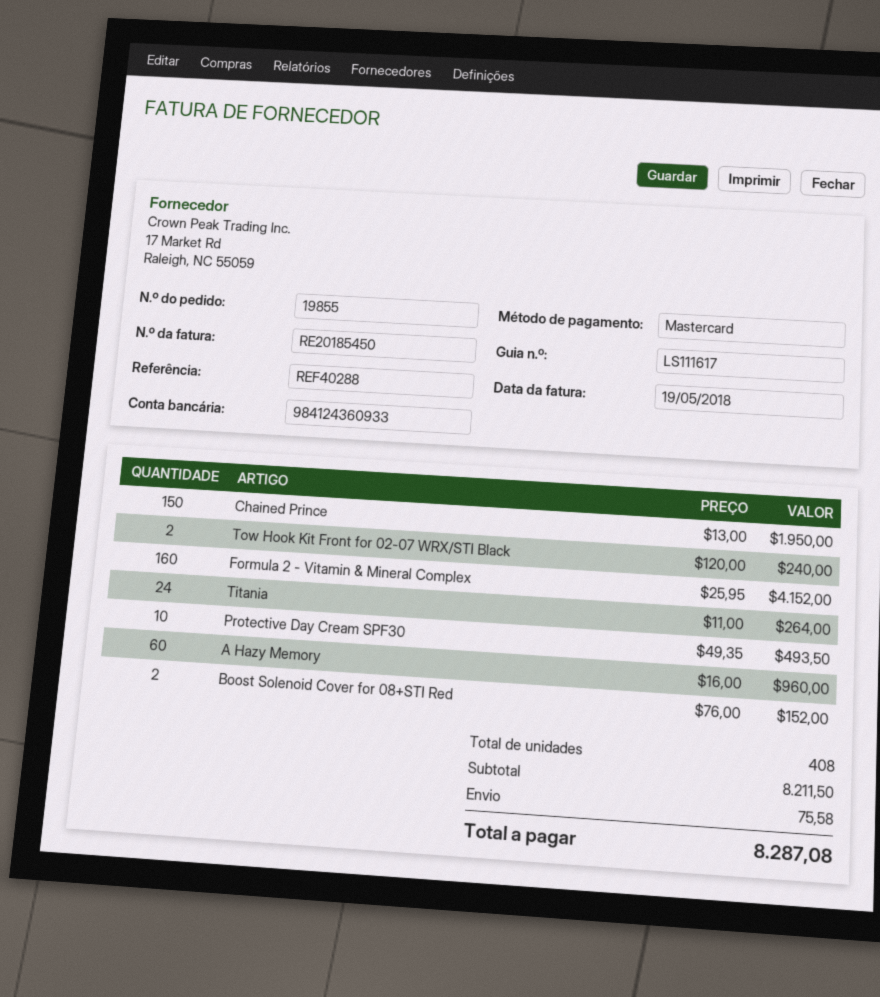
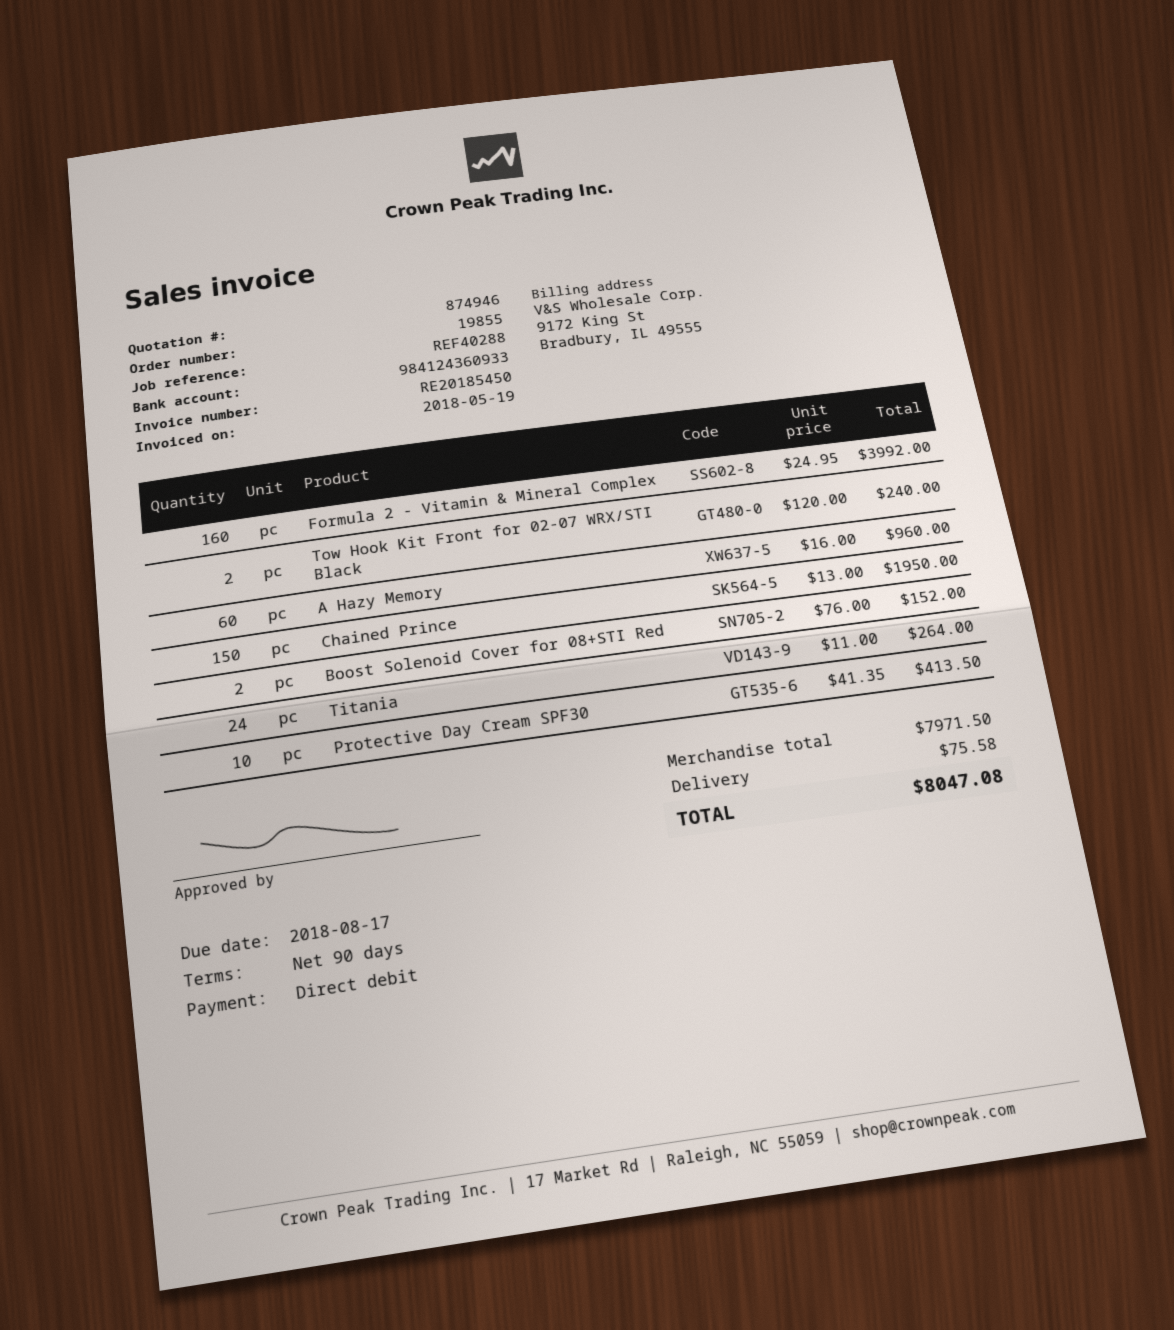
payment method: Mastercard -> direct debit
Formula 2 - Vitamin & Mineral Complex: 160 x 25.95 = 4152.00 -> 160 x 24.95 = 3992.00
Protective Day Cream SPF30: 10 x 49.35 = 493.50 -> 10 x 41.35 = 413.50
subtotal: 8211.50 -> 7971.50
total: 8287.08 -> 8047.08

